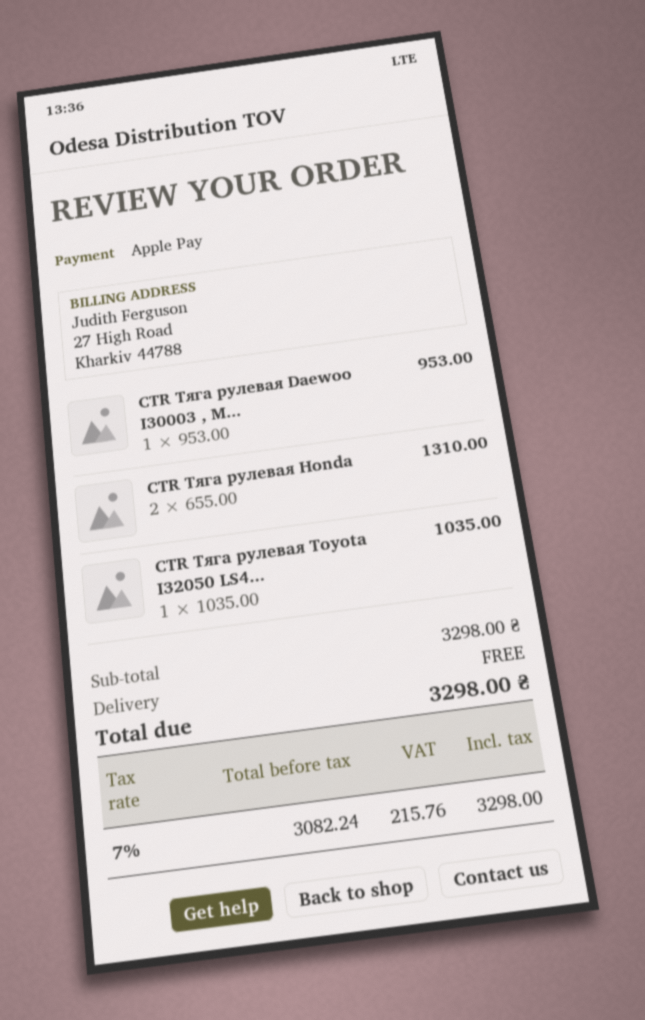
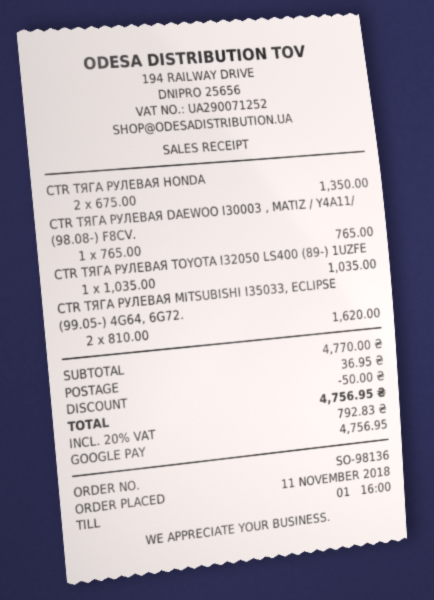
payment method: Apple Pay -> Google Pay
CTR Тяга рулевая Daewoo I30003 , M...: 1 x 953.00 = 953.00 -> 1 x 765.00 = 765.00
CTR Тяга рулевая Honda: 2 x 655.00 = 1310.00 -> 2 x 675.00 = 1350.00
CTR ТЯГА РУЛЕВАЯ MITSUBISHI I35033, ECLIPSE (99.05-) 4G64, 6G72.: none -> 2 x 810.00 = 1620.00
subtotal: 3298.00 -> 4770.00
discount: none -> 50.00
shipping: 0.00 -> 36.95
tax: 7% = 215.76 -> 20% = 792.83
total: 3298.00 -> 4756.95

